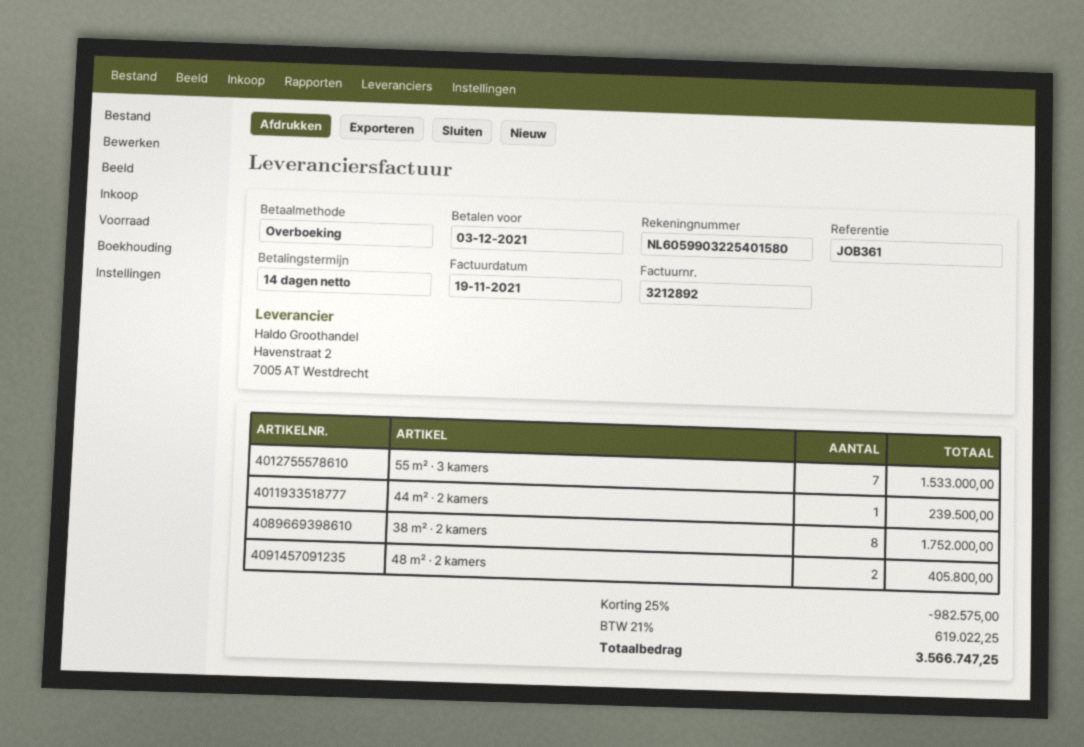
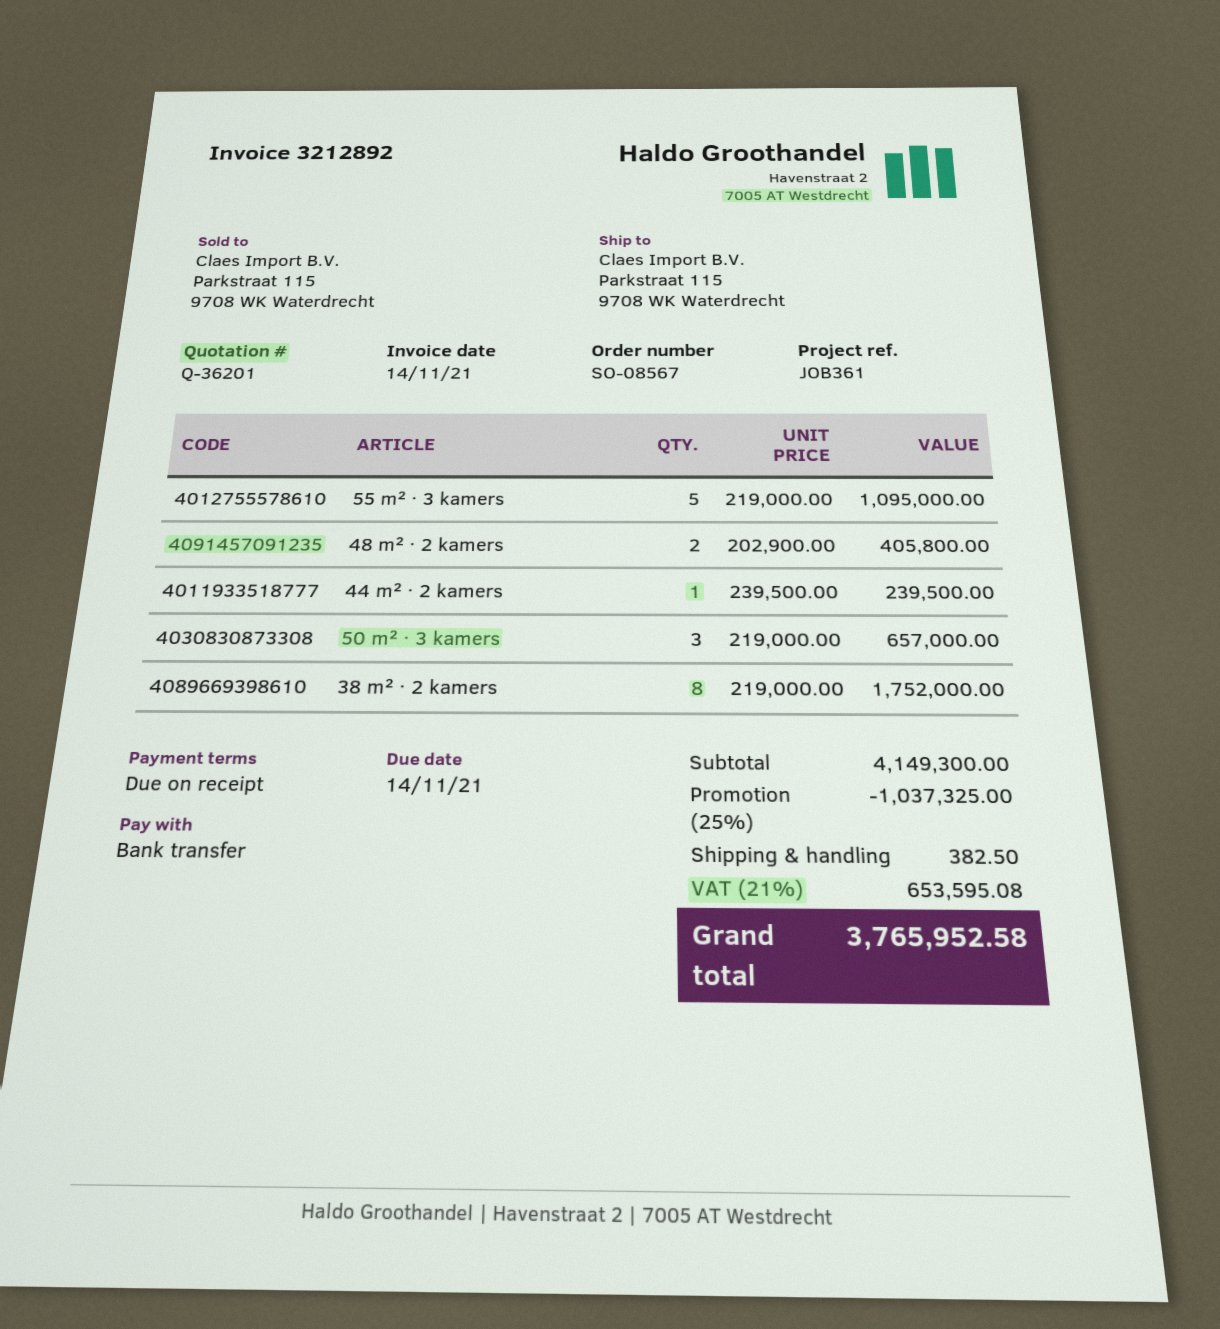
invoice date: 2021-11-19 -> 2021-11-14
payment terms: 14 days -> on receipt
due date: 2021-12-03 -> 2021-11-14
55 m² · 3 kamers: 7 for 1533000.00 -> 5 for 1095000.00
50 m² · 3 kamers: none -> 3 for 657000.00
discount: 25% = 982575.00 -> 25% = 1037325.00
shipping: none -> 382.50
tax: 21% = 619022.25 -> 21% = 653595.08
total: 3566747.25 -> 3765952.58

